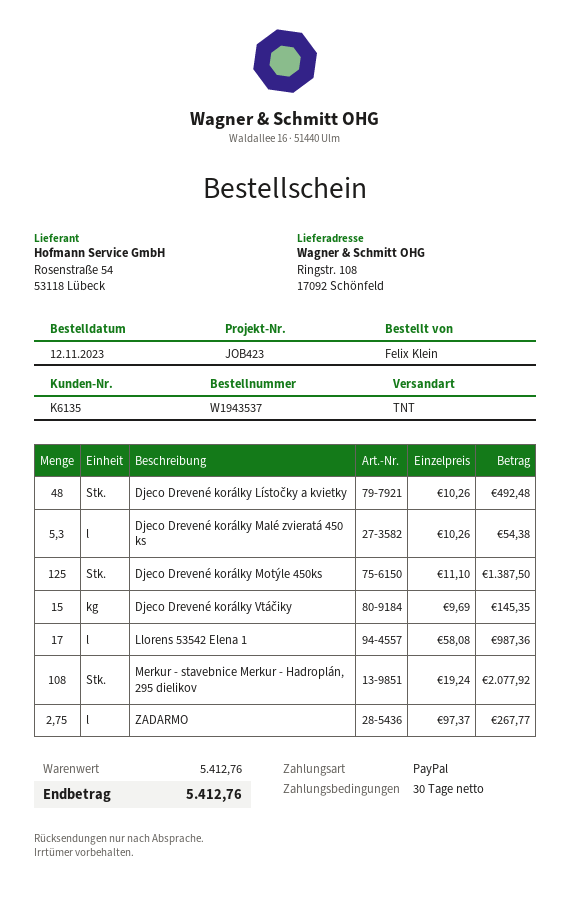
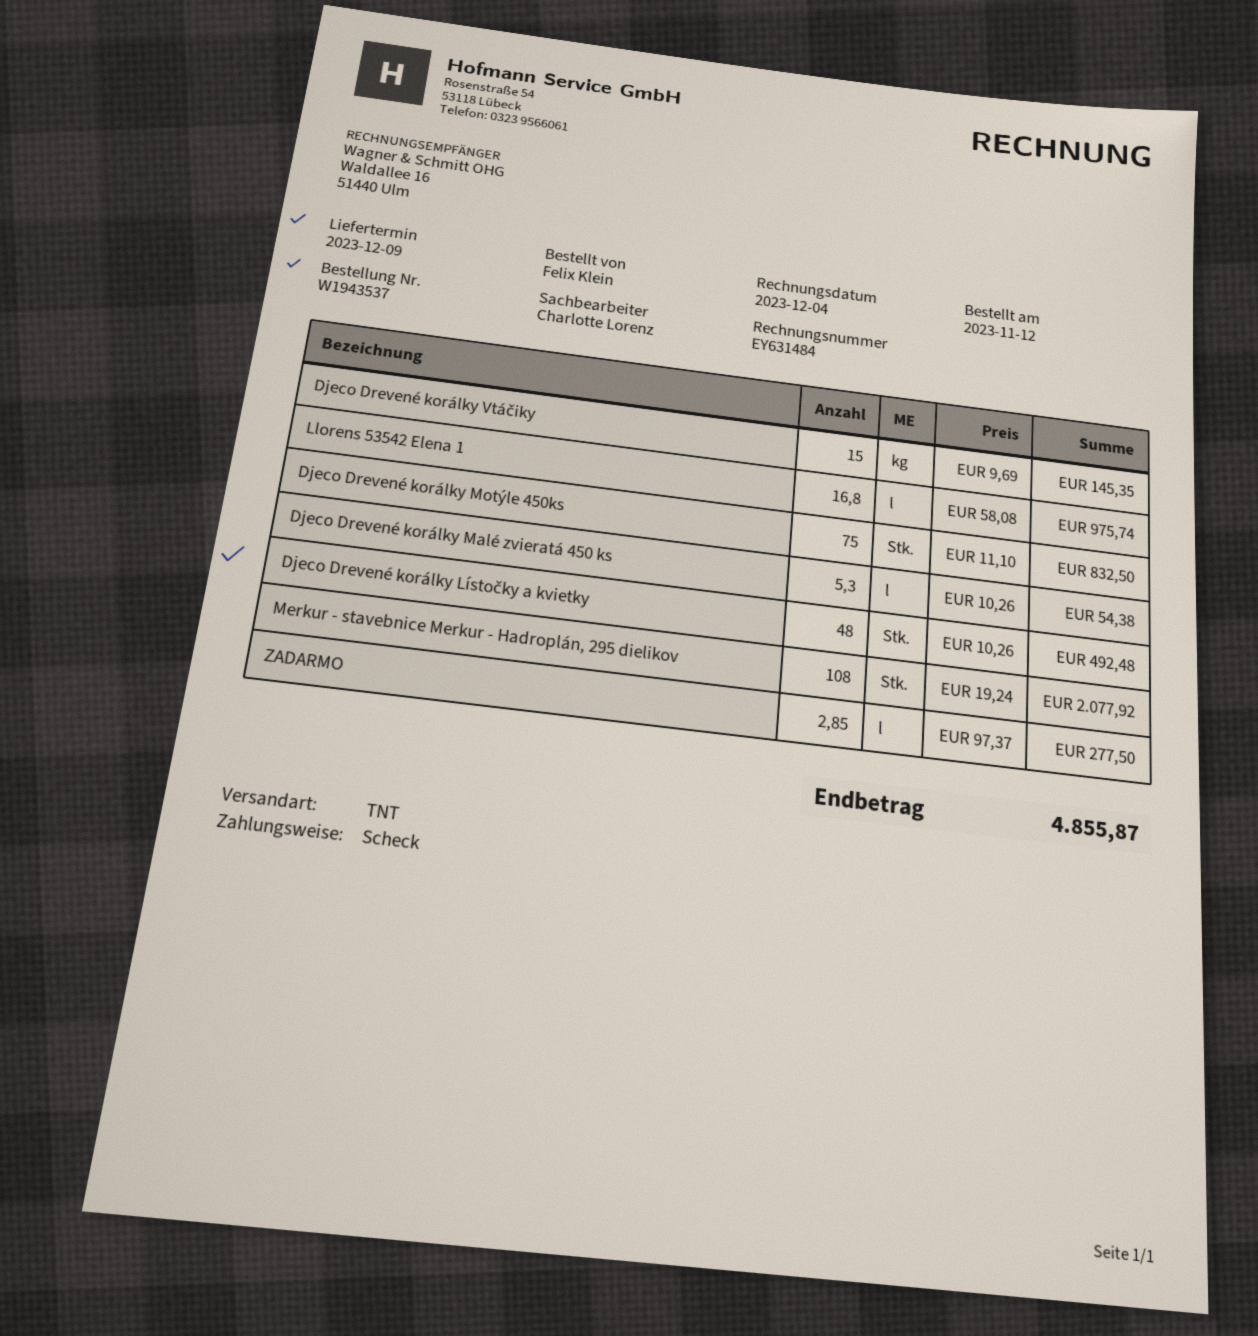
payment method: PayPal -> cheque
Djeco Drevené korálky Motýle 450ks: 125 x 11.10 = 1387.50 -> 75 x 11.10 = 832.50
Llorens 53542 Elena 1: 17 x 58.08 = 987.36 -> 16.8 x 58.08 = 975.74
ZADARMO: 2.75 x 97.37 = 267.77 -> 2.85 x 97.37 = 277.50
total: 5412.76 -> 4855.87

